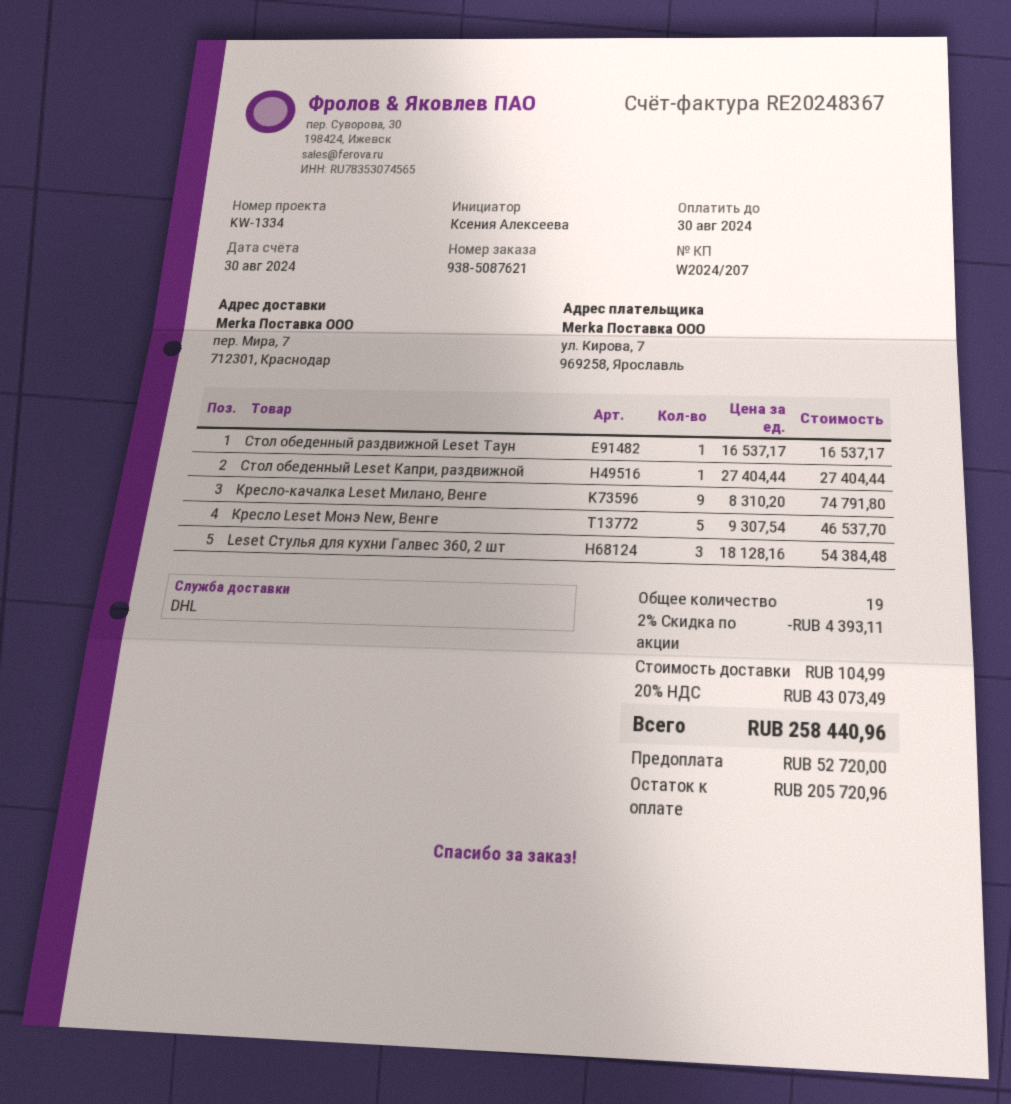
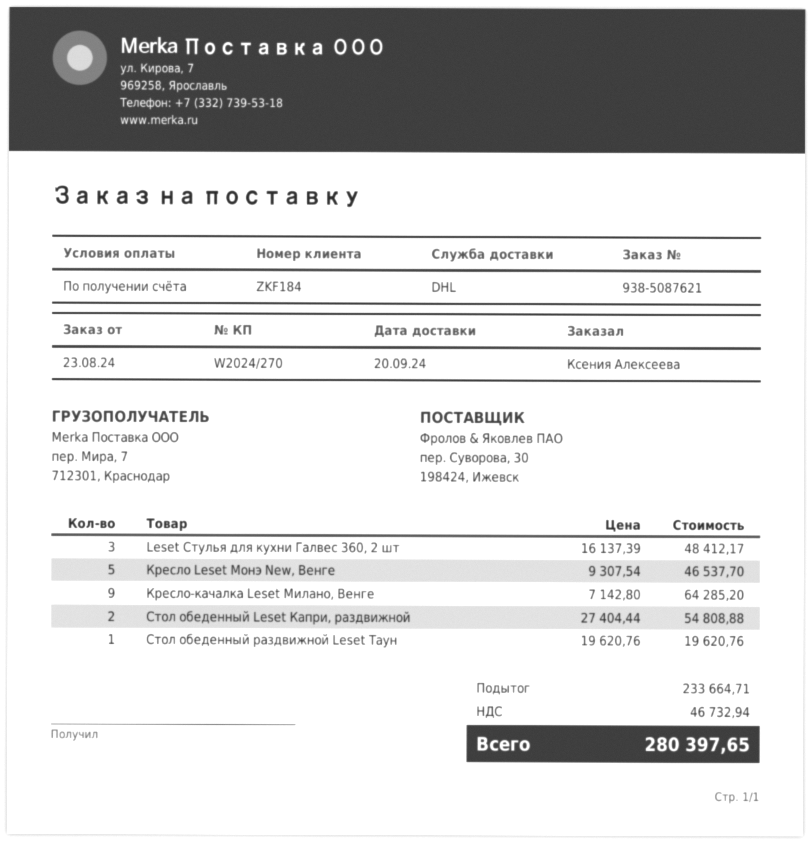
quote number: W2024/207 -> W2024/270
Стол обеденный раздвижной Leset Таун: 1 x 16537.17 = 16537.17 -> 1 x 19620.76 = 19620.76
Стол обеденный Leset Капри, раздвижной: 1 x 27404.44 = 27404.44 -> 2 x 27404.44 = 54808.88
Кресло-качалка Leset Милано, Венге: 9 x 8310.20 = 74791.80 -> 9 x 7142.80 = 64285.20
Leset Стулья для кухни Галвес 360, 2 шт: 3 x 18128.16 = 54384.48 -> 3 x 16137.39 = 48412.17
discount: 2% = 4393.11 -> none
shipping: 104.99 -> none
tax: 43073.49 -> 46732.94
total: 258440.96 -> 280397.65

